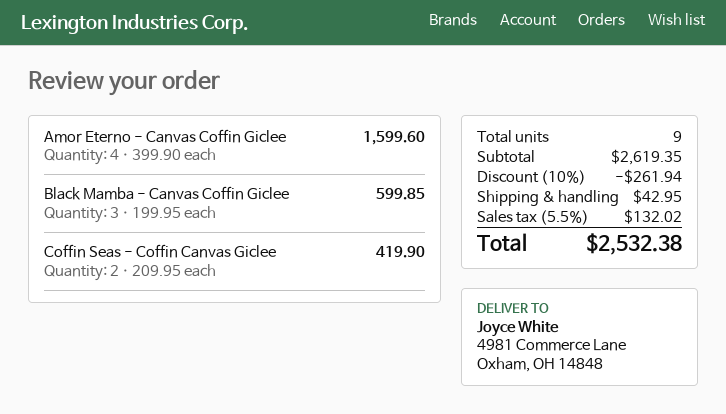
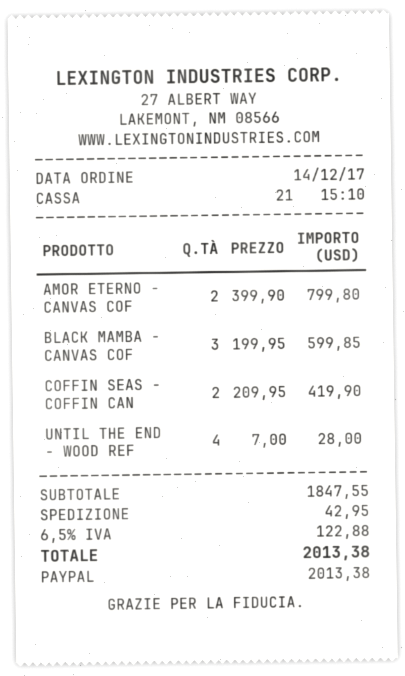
Amor Eterno - Canvas Coffin Giclee: 4 x 399.90 = 1599.60 -> 2 x 399.90 = 799.80
UNTIL THE END - WOOD REF: none -> 4 x 7.00 = 28.00
subtotal: 2619.35 -> 1847.55
discount: 10% = 261.94 -> none
tax: 5.5% = 132.02 -> 6.5% = 122.88
total: 2532.38 -> 2013.38

